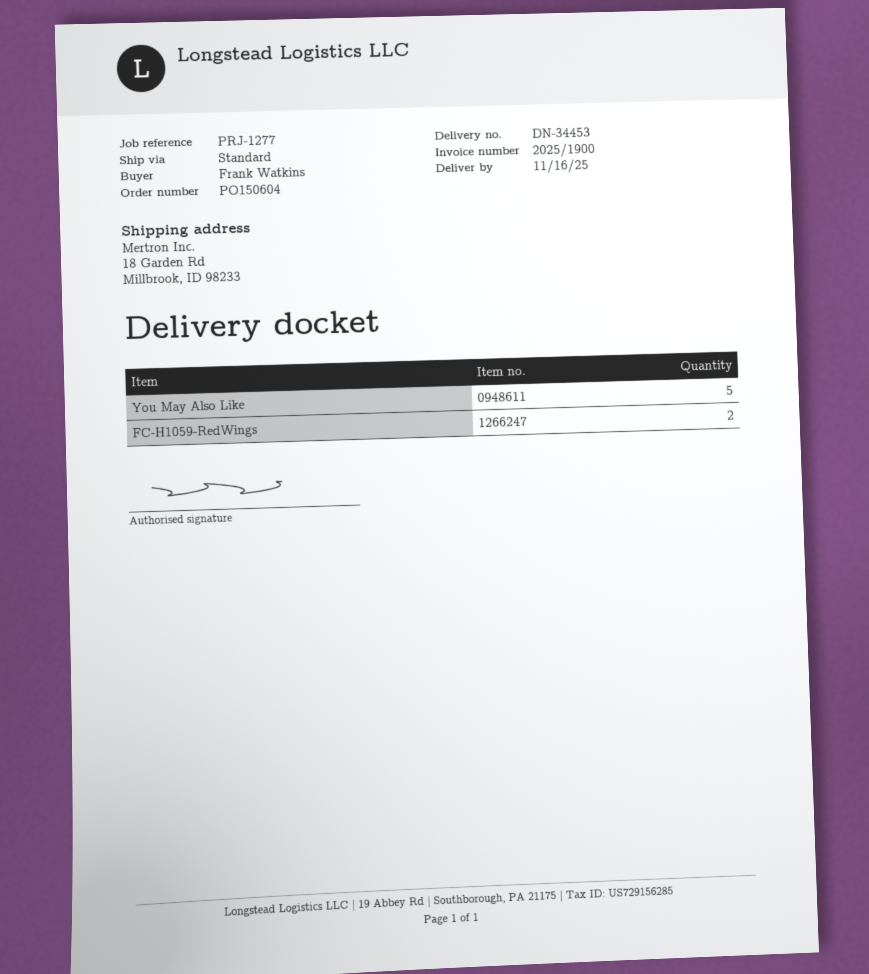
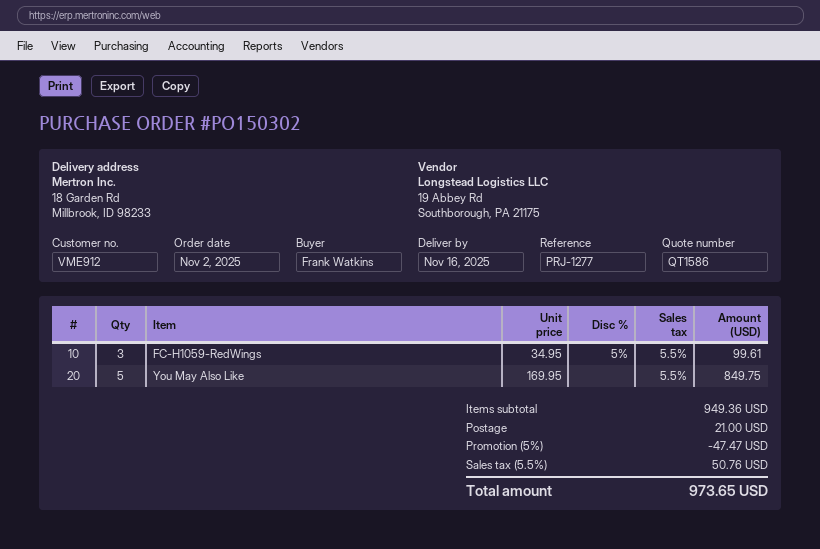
order number: PO150604 -> PO150302
FC-H1059-RedWings: 2 -> 3

